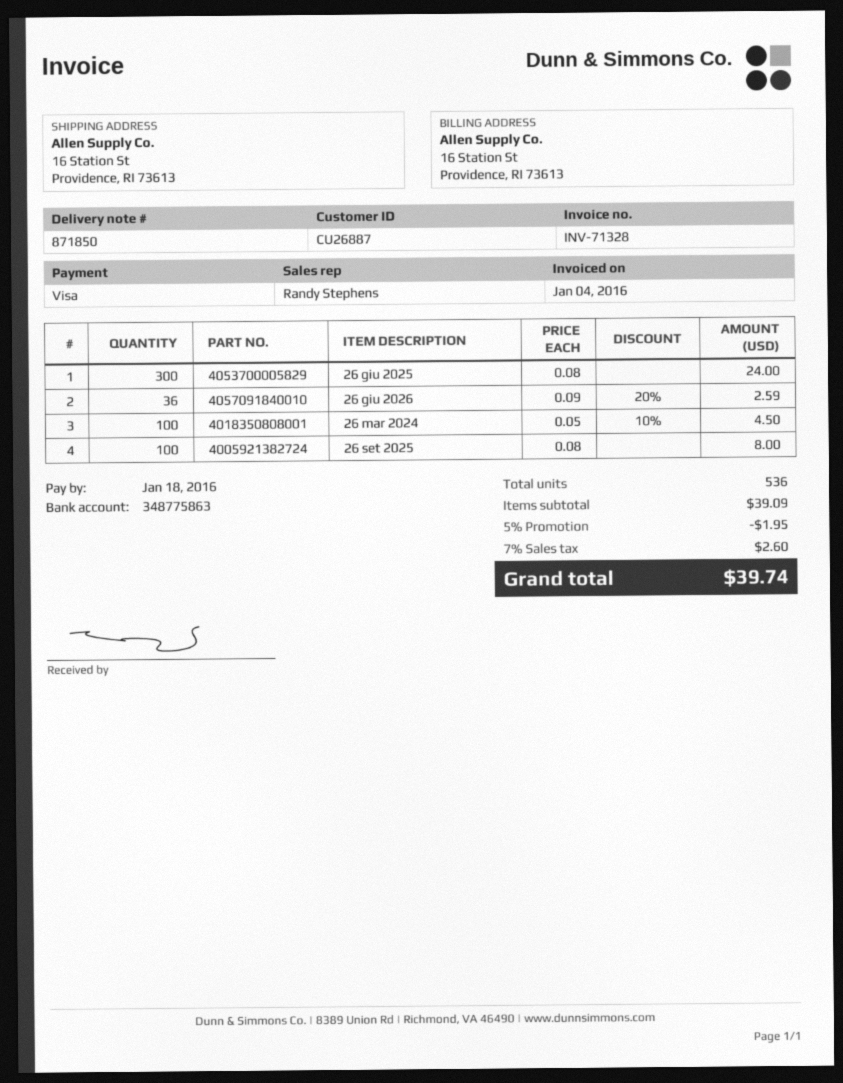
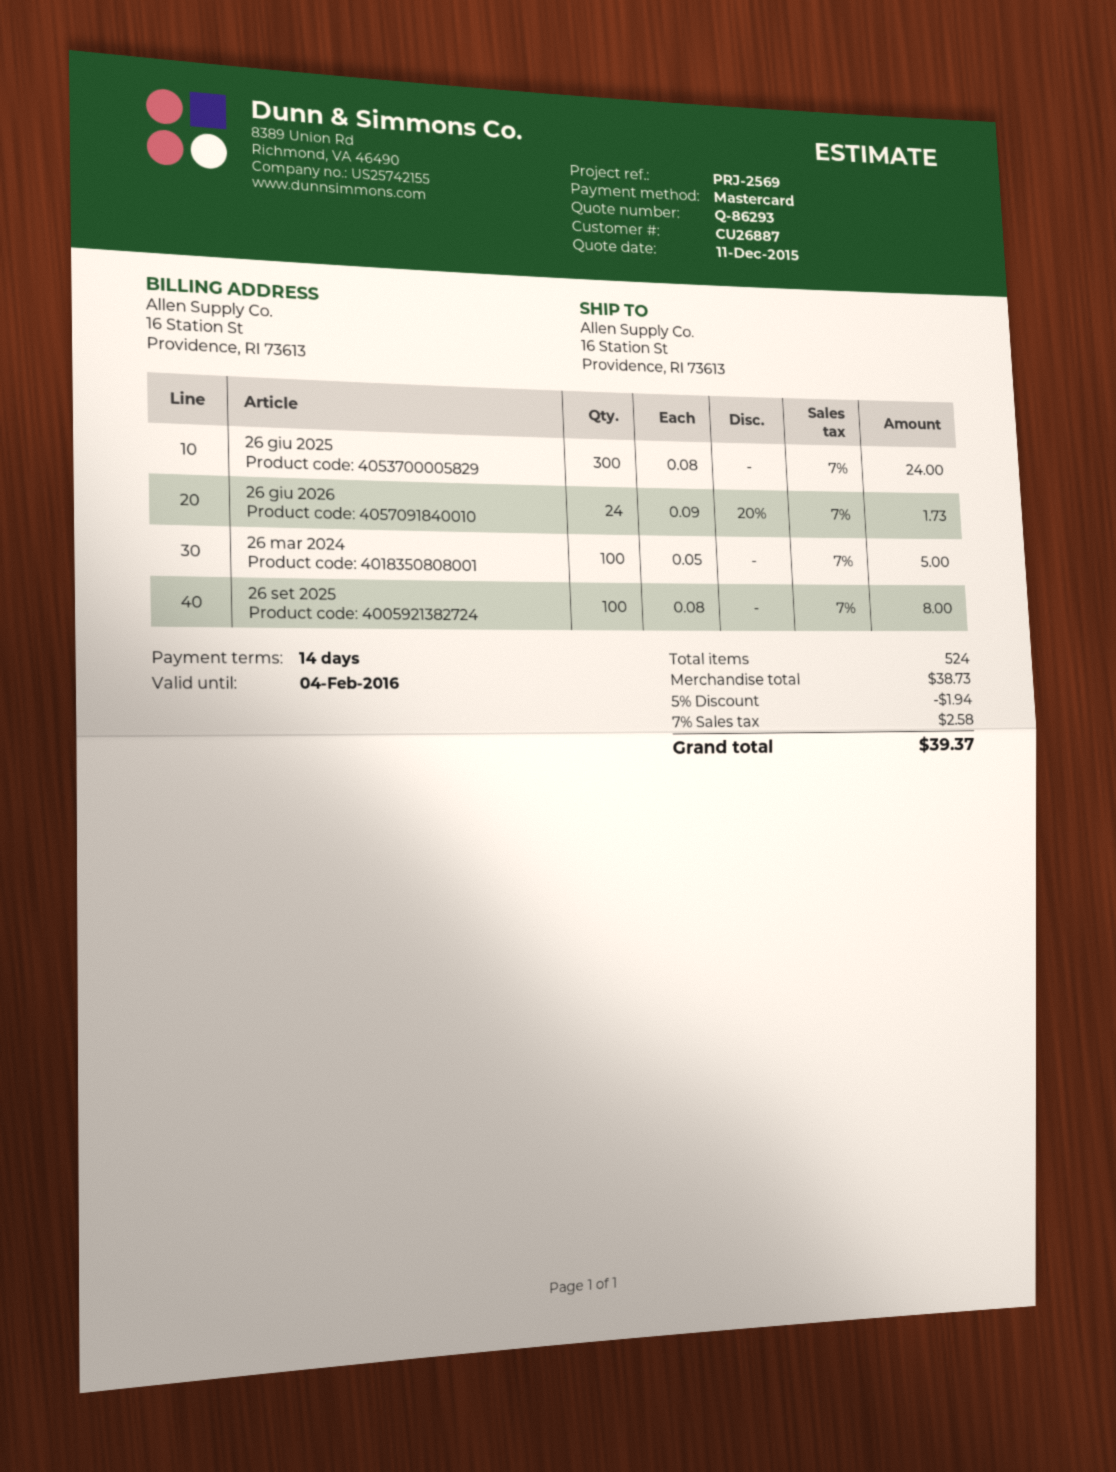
payment method: Visa -> Mastercard
26 giu 2026: 36 x 0.09 - 20% = 2.59 -> 24 x 0.09 - 20% = 1.73
26 mar 2024: 100 x 0.05 - 10% = 4.50 -> 100 x 0.05 = 5.00
total quantity: 536 -> 524
subtotal: 39.09 -> 38.73
discount: 5% = 1.95 -> 5% = 1.94
tax: 7% = 2.60 -> 7% = 2.58
total: 39.74 -> 39.37

